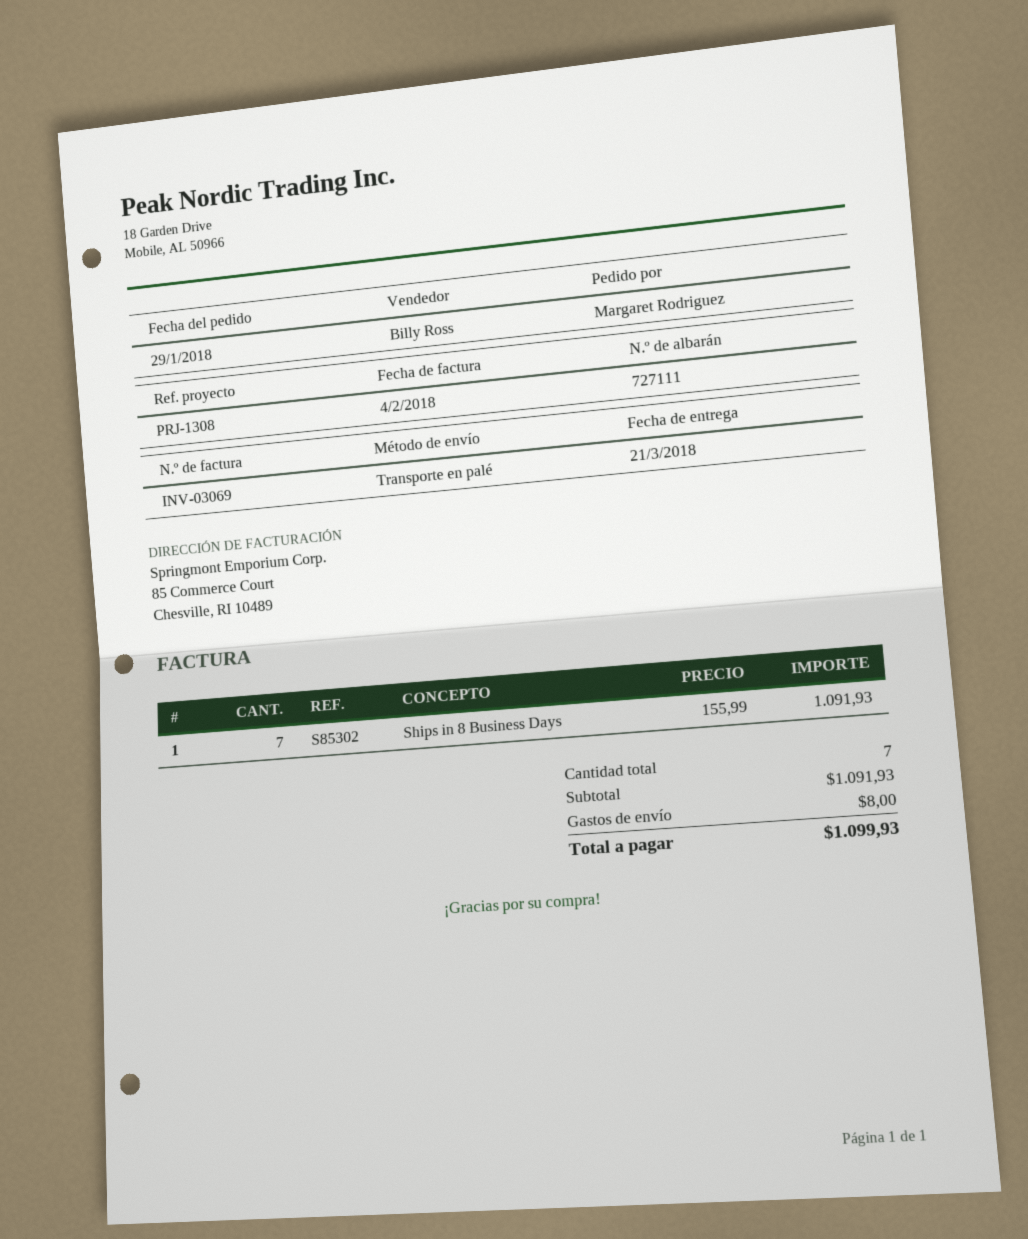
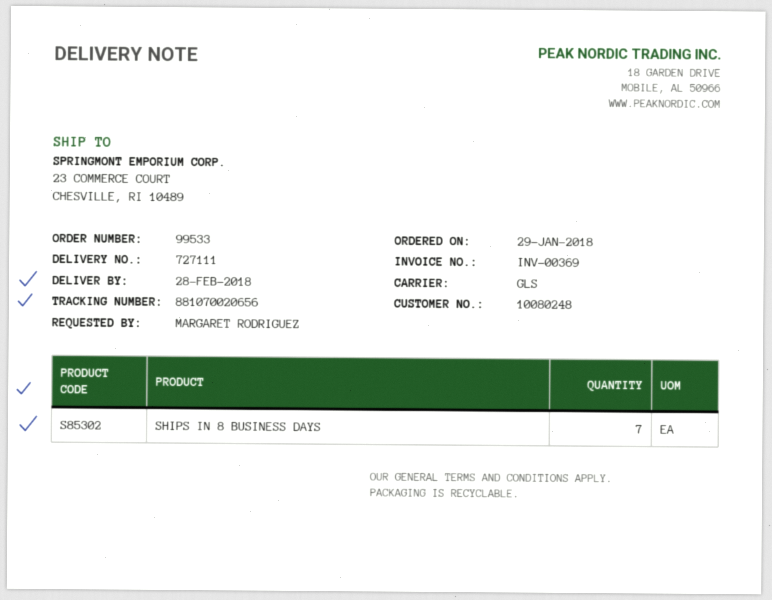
delivery date: 2018-03-21 -> 2018-02-28
invoice number: INV-03069 -> INV-00369
shipping method: pallet freight -> GLS

